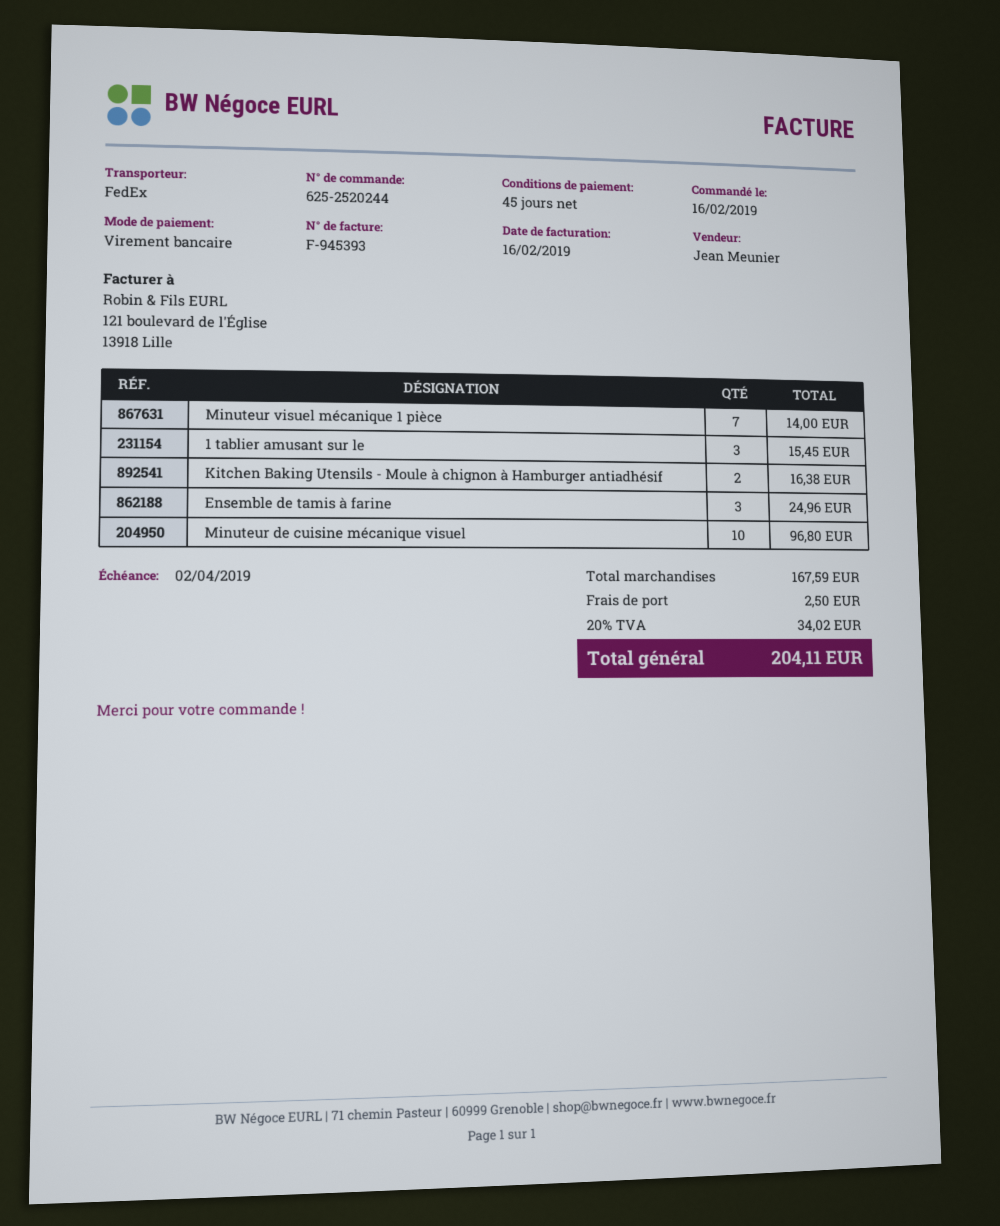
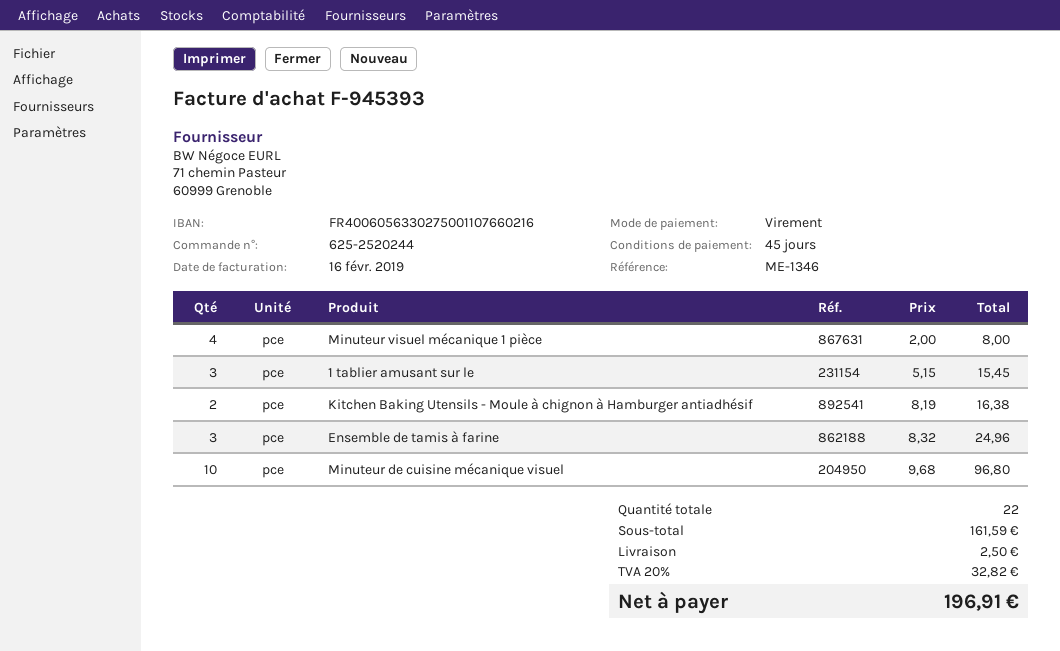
Minuteur visuel mécanique 1 pièce: 7 for 14.00 -> 4 for 8.00
subtotal: 167.59 -> 161.59
tax: 20% = 34.02 -> 20% = 32.82
total: 204.11 -> 196.91

